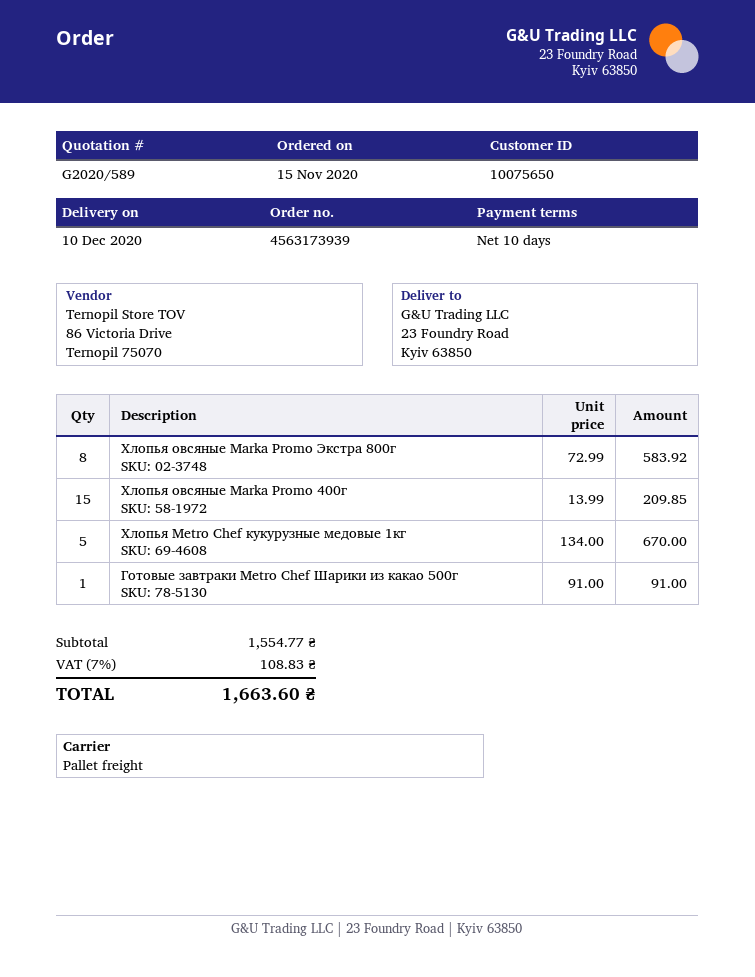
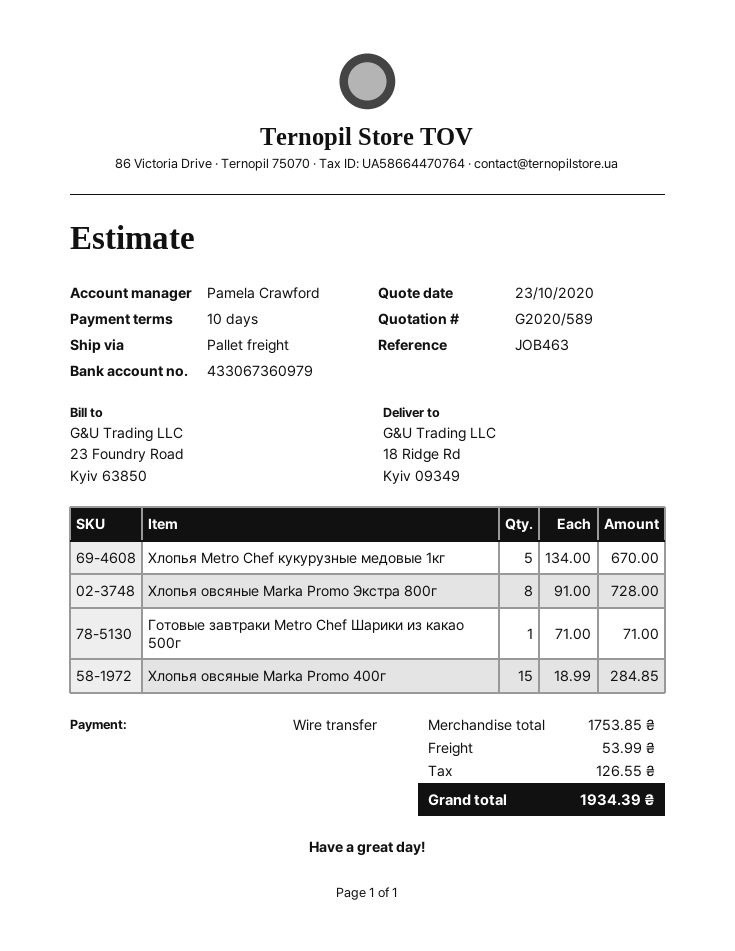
ship to: 23 Foundry Road, Kyiv 63850 -> 18 Ridge Rd, Kyiv 09349
Хлопья овсяные Marka Promo Экстра 800г: 8 x 72.99 = 583.92 -> 8 x 91.00 = 728.00
Хлопья овсяные Marka Promo 400г: 15 x 13.99 = 209.85 -> 15 x 18.99 = 284.85
Готовые завтраки Metro Chef Шарики из какао 500г: 1 x 91.00 = 91.00 -> 1 x 71.00 = 71.00
subtotal: 1554.77 -> 1753.85
shipping: none -> 53.99
tax: 108.83 -> 126.55
total: 1663.60 -> 1934.39

